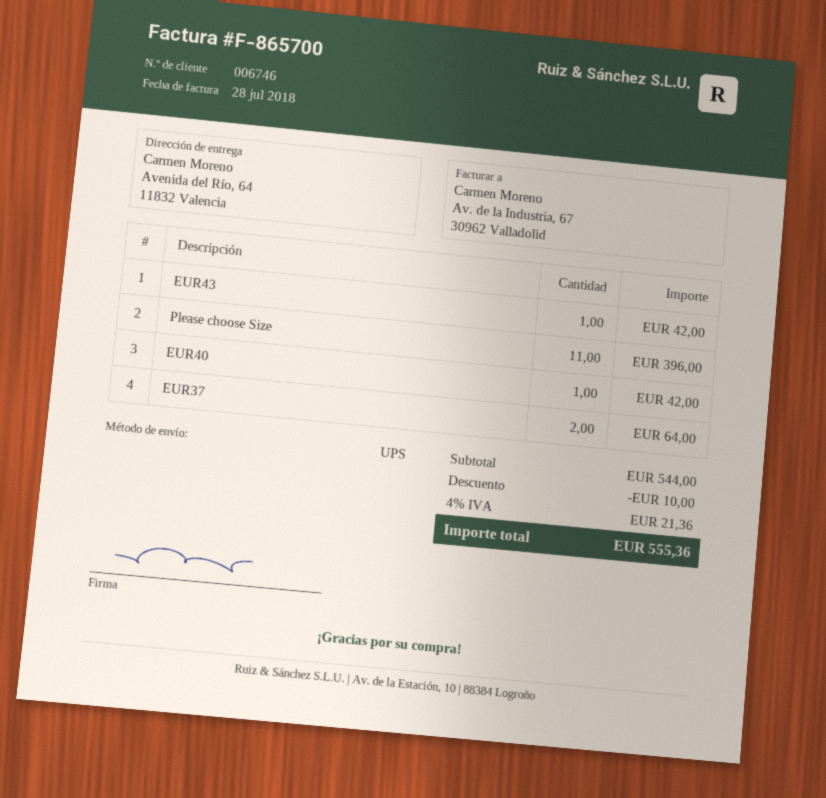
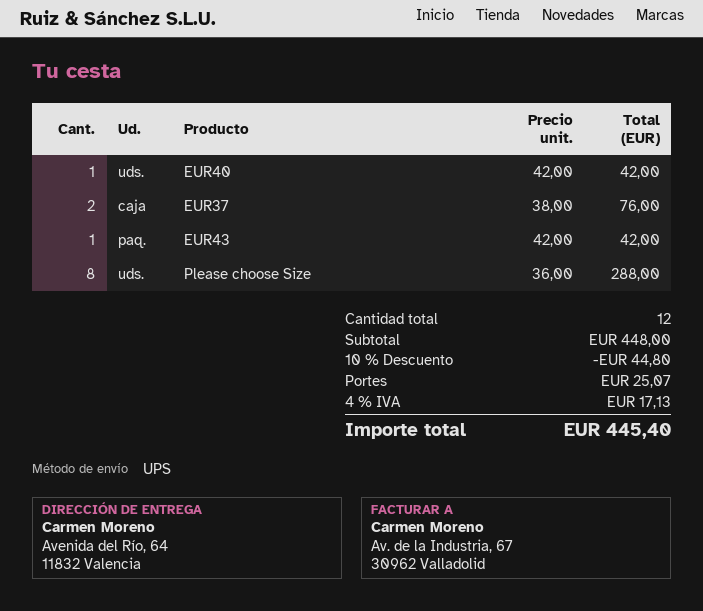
Please choose Size: 11 for 396.00 -> 8 for 288.00
EUR37: 2 for 64.00 -> 2 for 76.00
subtotal: 544.00 -> 448.00
discount: 10.00 -> 44.80
shipping: none -> 25.07
tax: 4% = 21.36 -> 4% = 17.13
total: 555.36 -> 445.40

